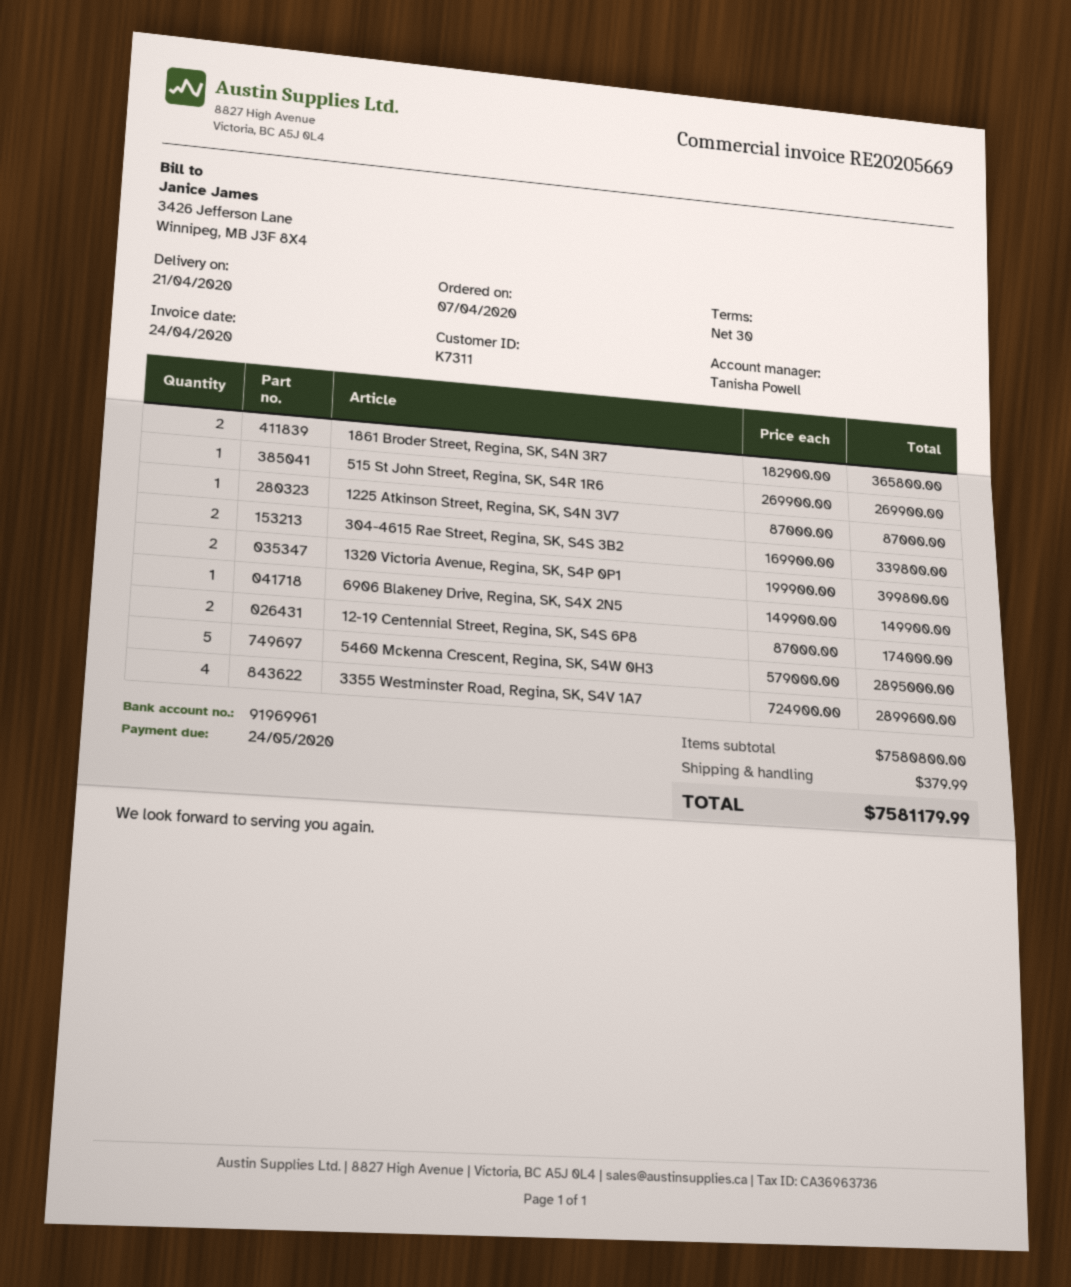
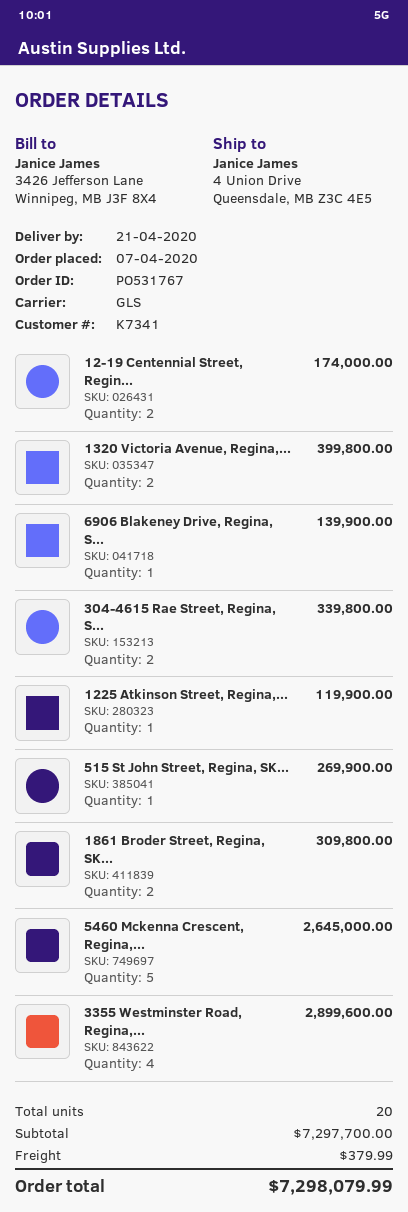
customer number: K7311 -> K7341
1861 Broder Street, Regina, SK, S4N 3R7: 2 for 365800.00 -> 2 for 309800.00
1225 Atkinson Street, Regina, SK, S4N 3V7: 1 for 87000.00 -> 1 for 119900.00
6906 Blakeney Drive, Regina, SK, S4X 2N5: 1 for 149900.00 -> 1 for 139900.00
5460 Mckenna Crescent, Regina, SK, S4W 0H3: 5 for 2895000.00 -> 5 for 2645000.00
subtotal: 7580800.00 -> 7297700.00
total: 7581179.99 -> 7298079.99

